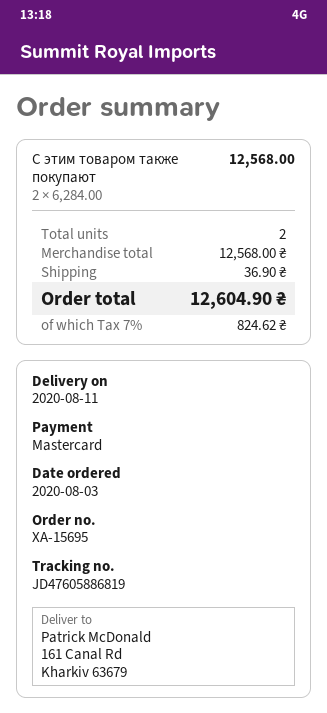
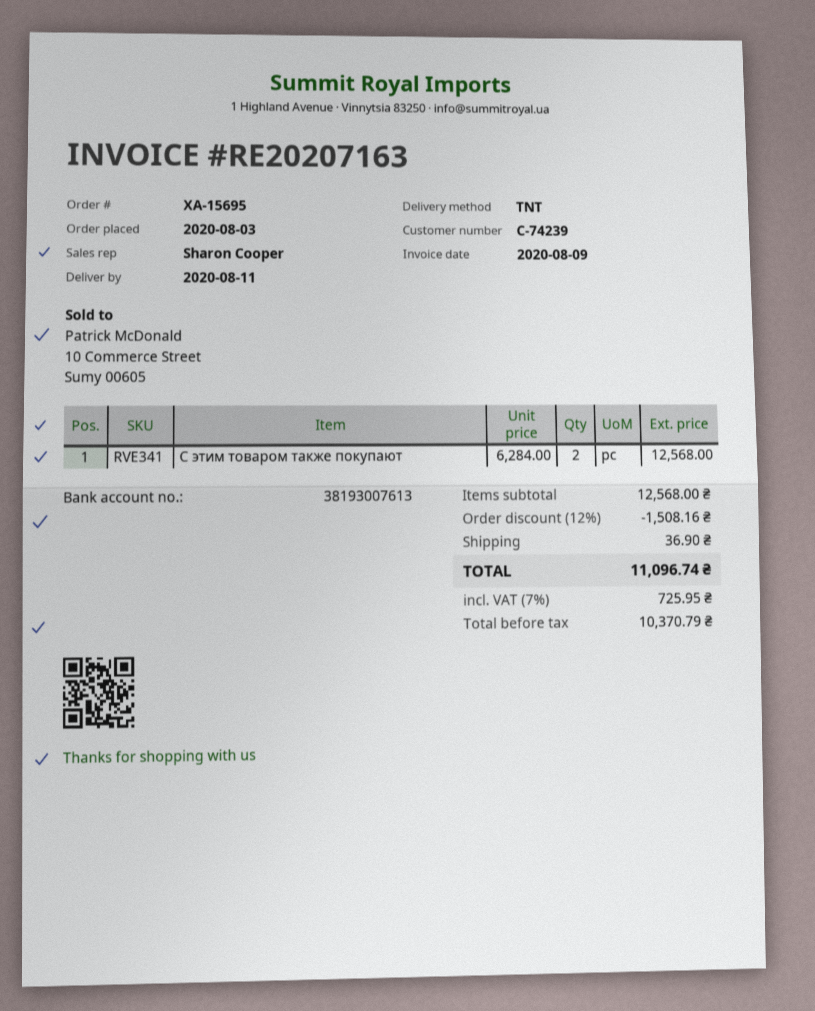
discount: none -> 12% = 1508.16
tax: 7% = 824.62 -> 7% = 725.95
total: 12604.90 -> 11096.74

